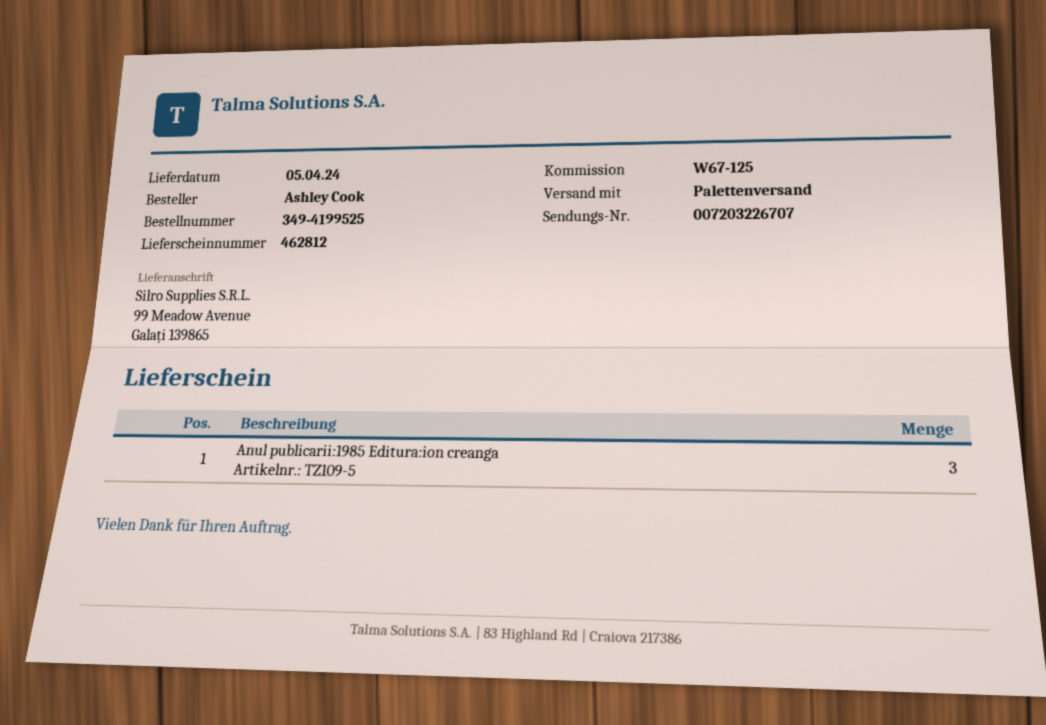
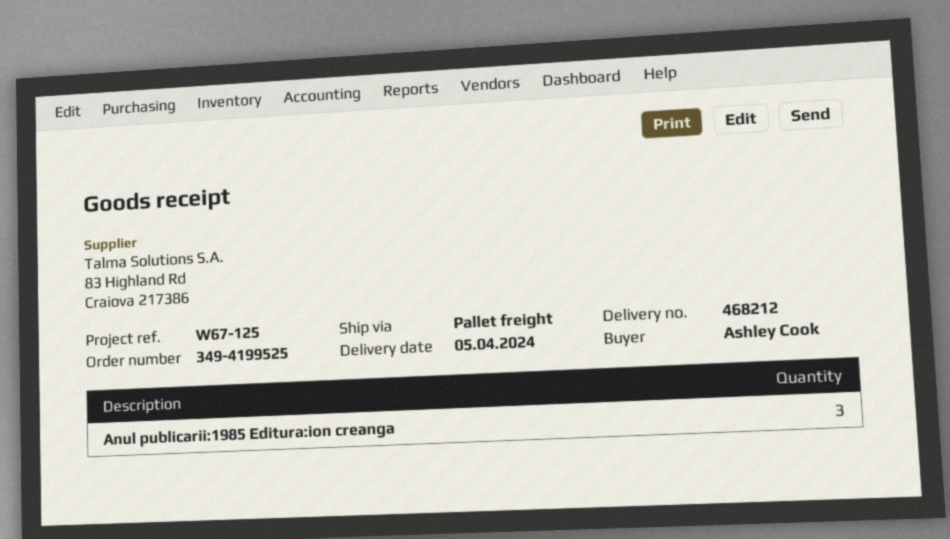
delivery note number: 462812 -> 468212

